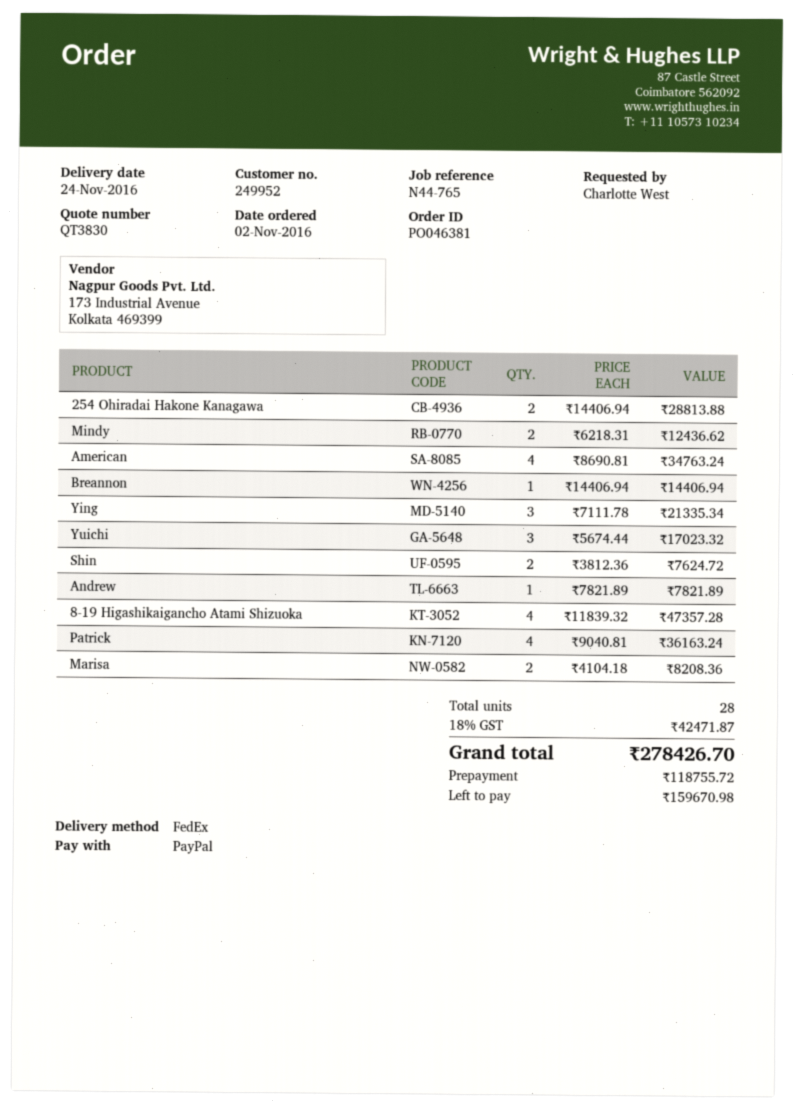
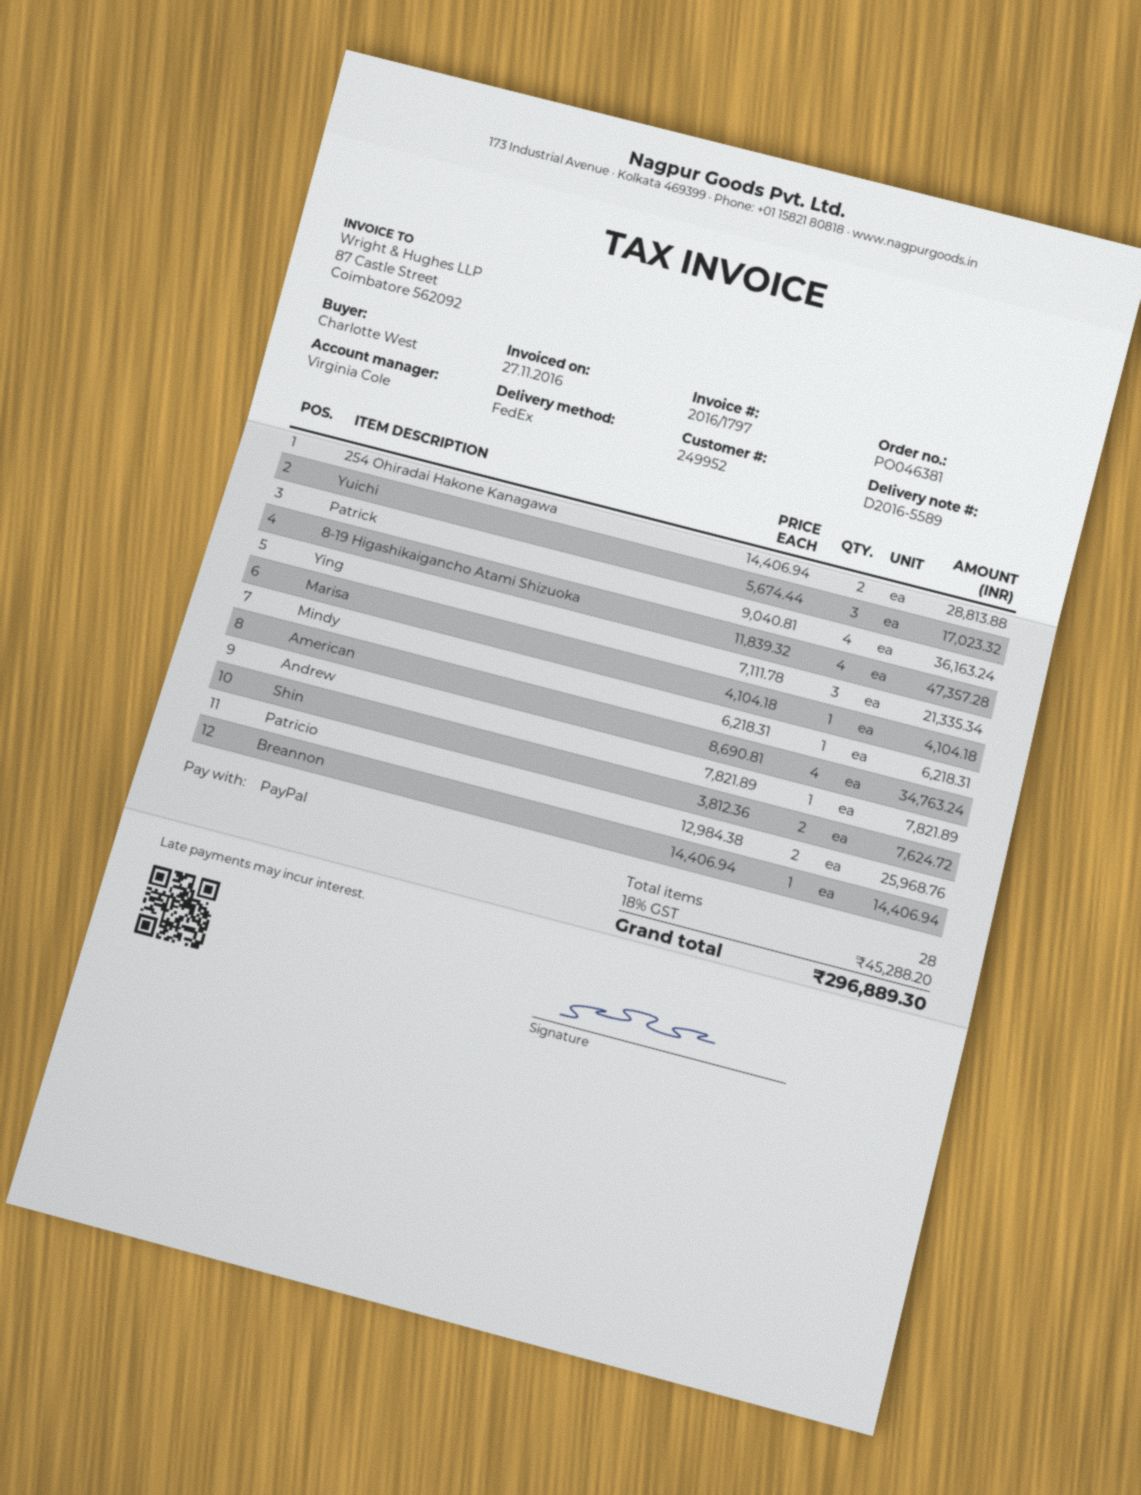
Mindy: 2 x 6218.31 = 12436.62 -> 1 x 6218.31 = 6218.31
Marisa: 2 x 4104.18 = 8208.36 -> 1 x 4104.18 = 4104.18
Patricio: none -> 2 x 12984.38 = 25968.76
tax: 18% = 42471.87 -> 18% = 45288.20
total: 278426.70 -> 296889.30

